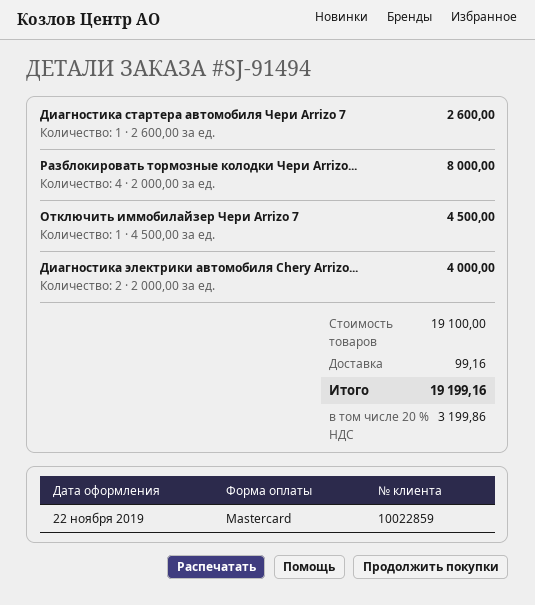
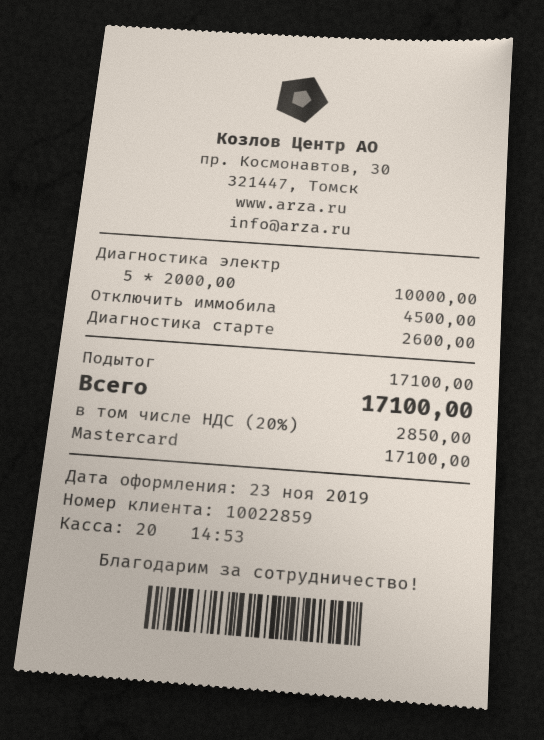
order date: 2019-11-22 -> 2019-11-23
Разблокировать тормозные колодки Чери Arrizo...: 4 x 2000.00 = 8000.00 -> none
Диагностика электрики автомобиля Chery Arrizo...: 2 x 2000.00 = 4000.00 -> 5 x 2000.00 = 10000.00
subtotal: 19100.00 -> 17100.00
shipping: 99.16 -> none
tax: 20% = 3199.86 -> 20% = 2850.00
total: 19199.16 -> 17100.00

